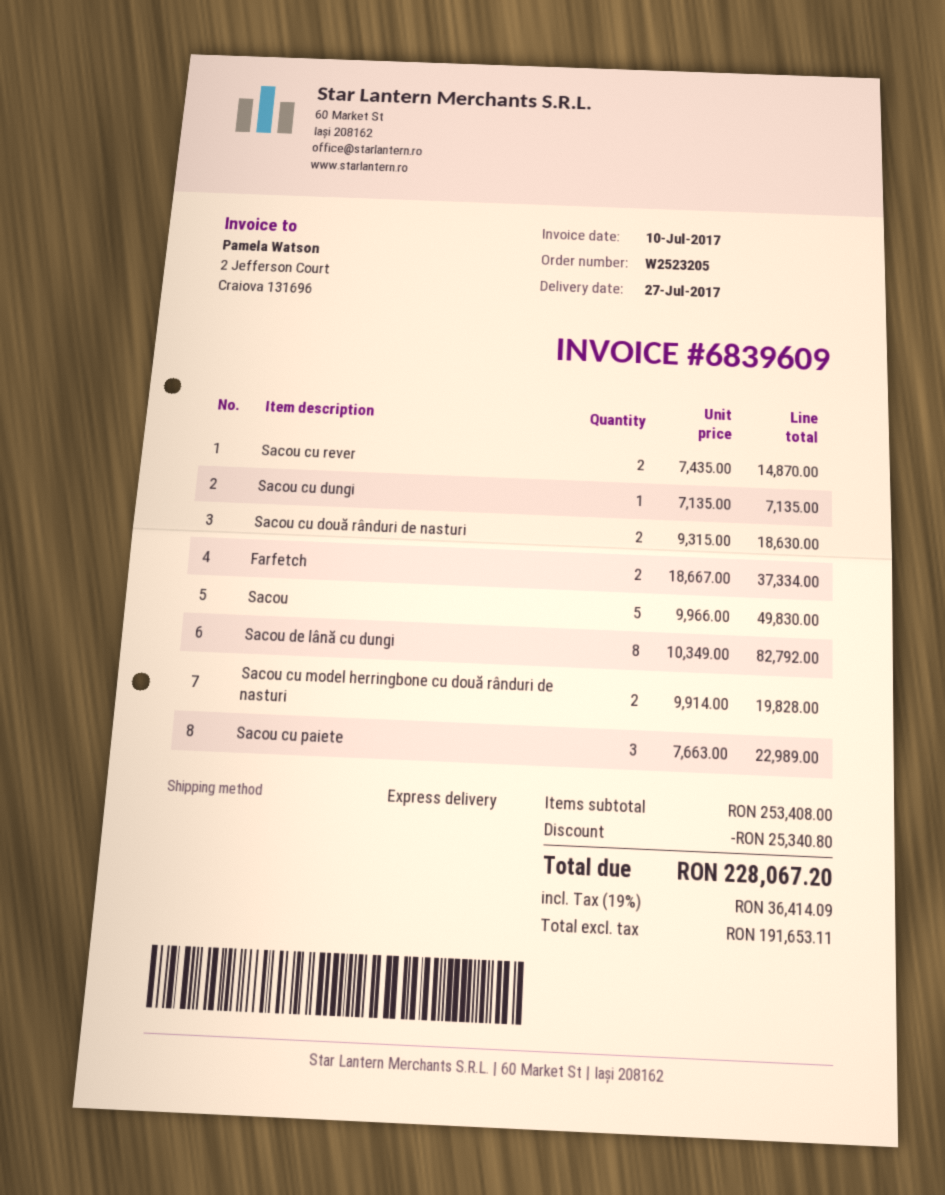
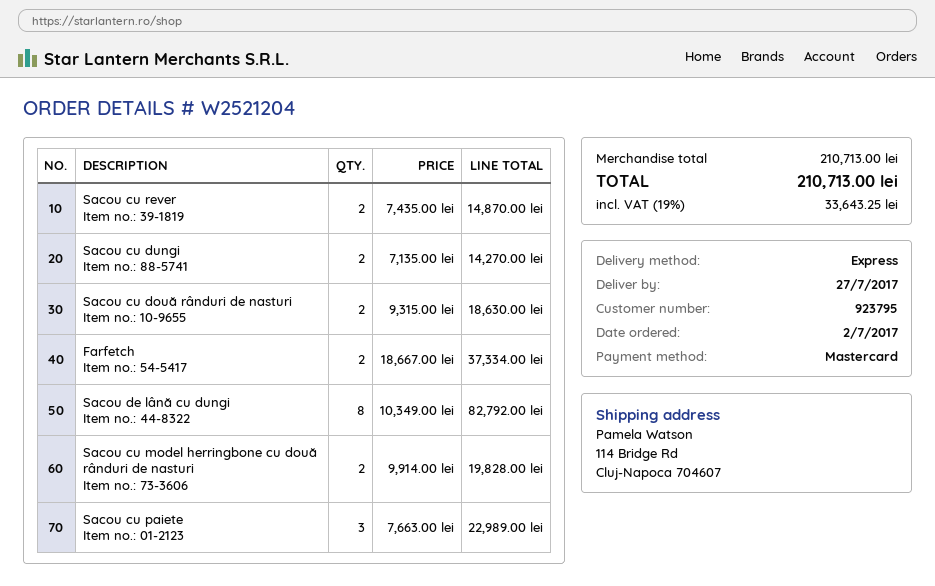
order number: W2523205 -> W2521204
Sacou cu dungi: 1 x 7135.00 = 7135.00 -> 2 x 7135.00 = 14270.00
Sacou: 5 x 9966.00 = 49830.00 -> none
subtotal: 253408.00 -> 210713.00
discount: 25340.80 -> none
tax: 19% = 36414.09 -> 19% = 33643.25
total: 228067.20 -> 210713.00

